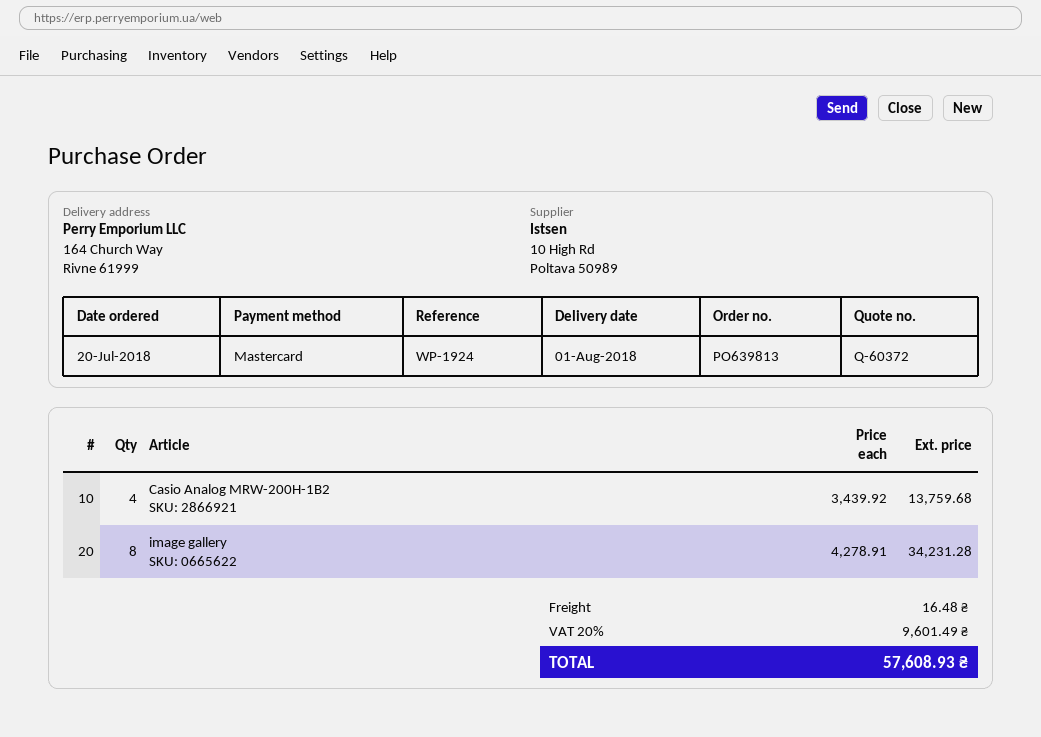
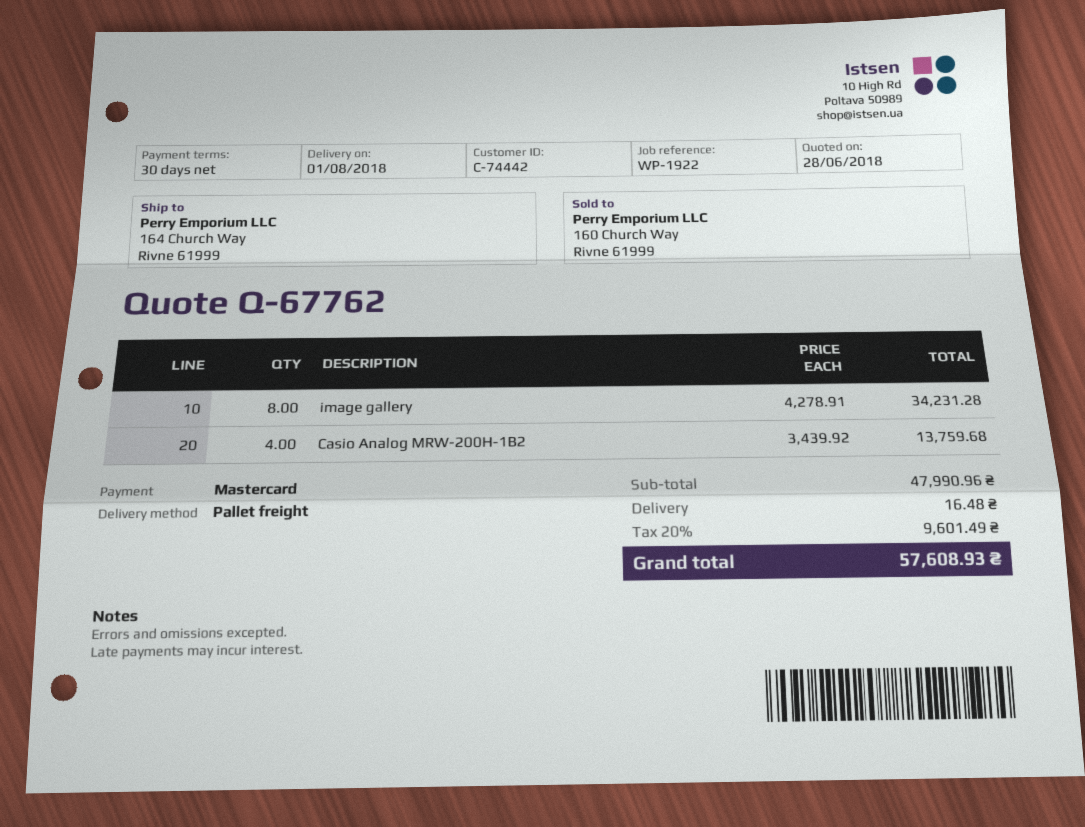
quote number: Q-60372 -> Q-67762
reference: WP-1924 -> WP-1922

